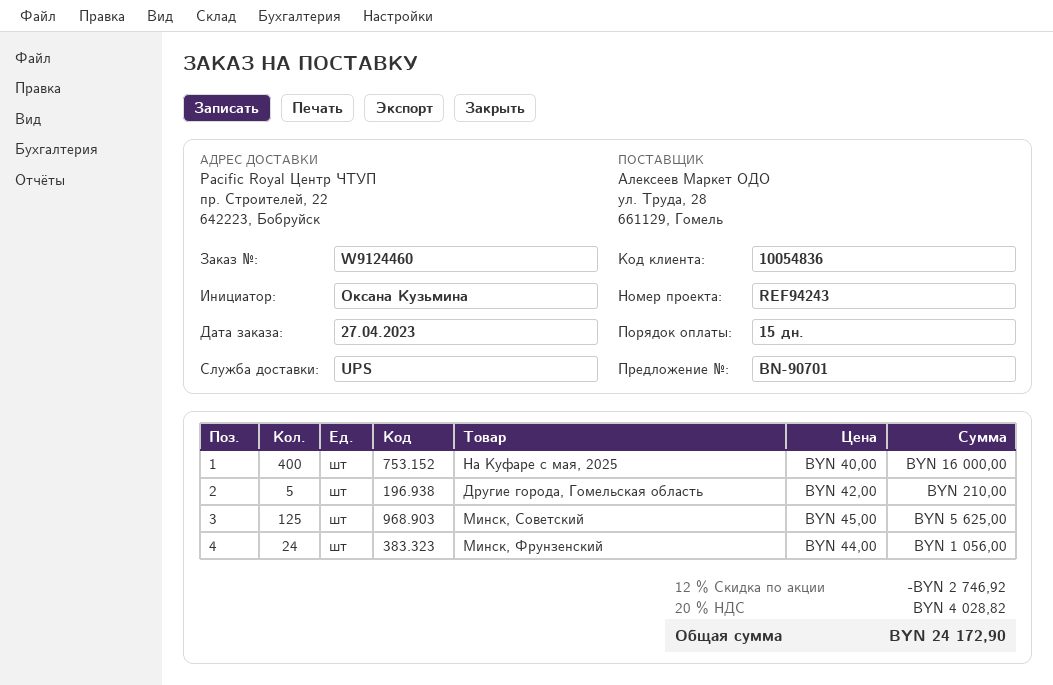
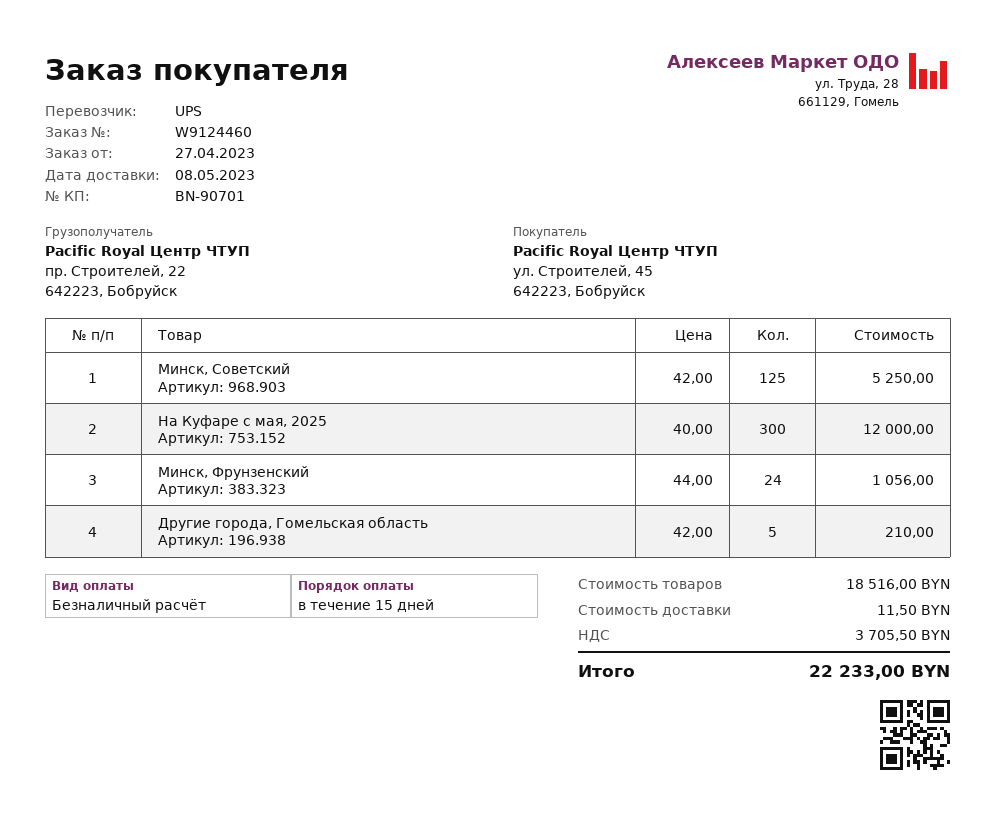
На Куфаре с мая, 2025: 400 x 40.00 = 16000.00 -> 300 x 40.00 = 12000.00
Минск, Советский: 125 x 45.00 = 5625.00 -> 125 x 42.00 = 5250.00
discount: 12% = 2746.92 -> none
shipping: none -> 11.50
tax: 4028.82 -> 3705.50
total: 24172.90 -> 22233.00

